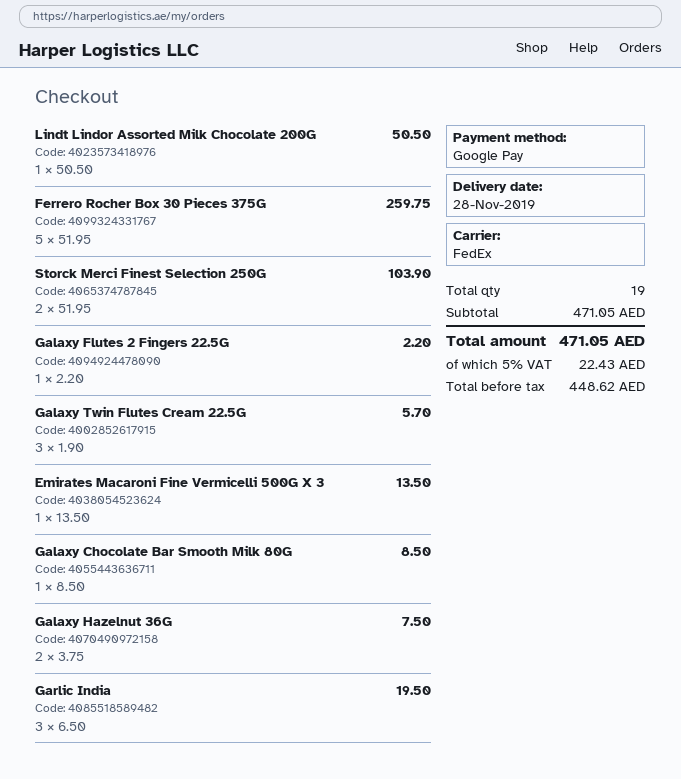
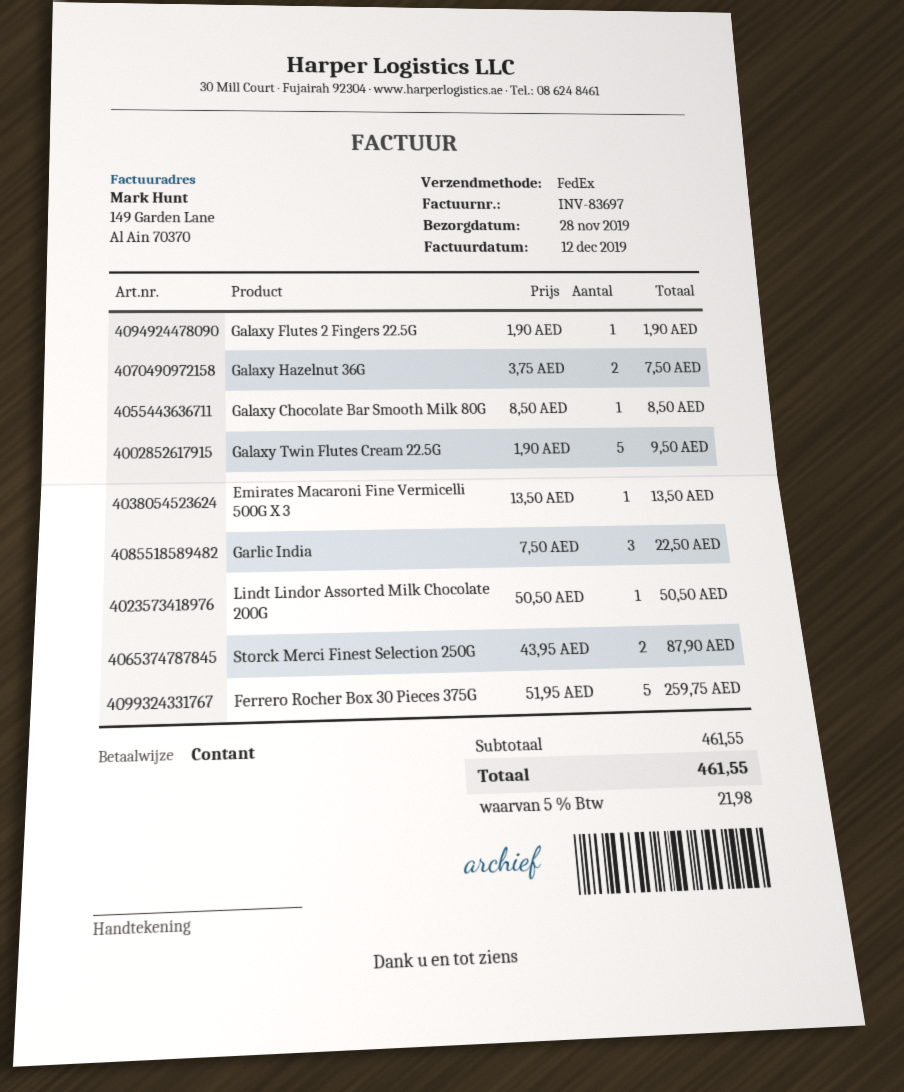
payment method: Google Pay -> cash
Storck Merci Finest Selection 250G: 2 x 51.95 = 103.90 -> 2 x 43.95 = 87.90
Galaxy Flutes 2 Fingers 22.5G: 1 x 2.20 = 2.20 -> 1 x 1.90 = 1.90
Galaxy Twin Flutes Cream 22.5G: 3 x 1.90 = 5.70 -> 5 x 1.90 = 9.50
Garlic India: 3 x 6.50 = 19.50 -> 3 x 7.50 = 22.50
subtotal: 471.05 -> 461.55
tax: 5% = 22.43 -> 5% = 21.98
total: 471.05 -> 461.55

